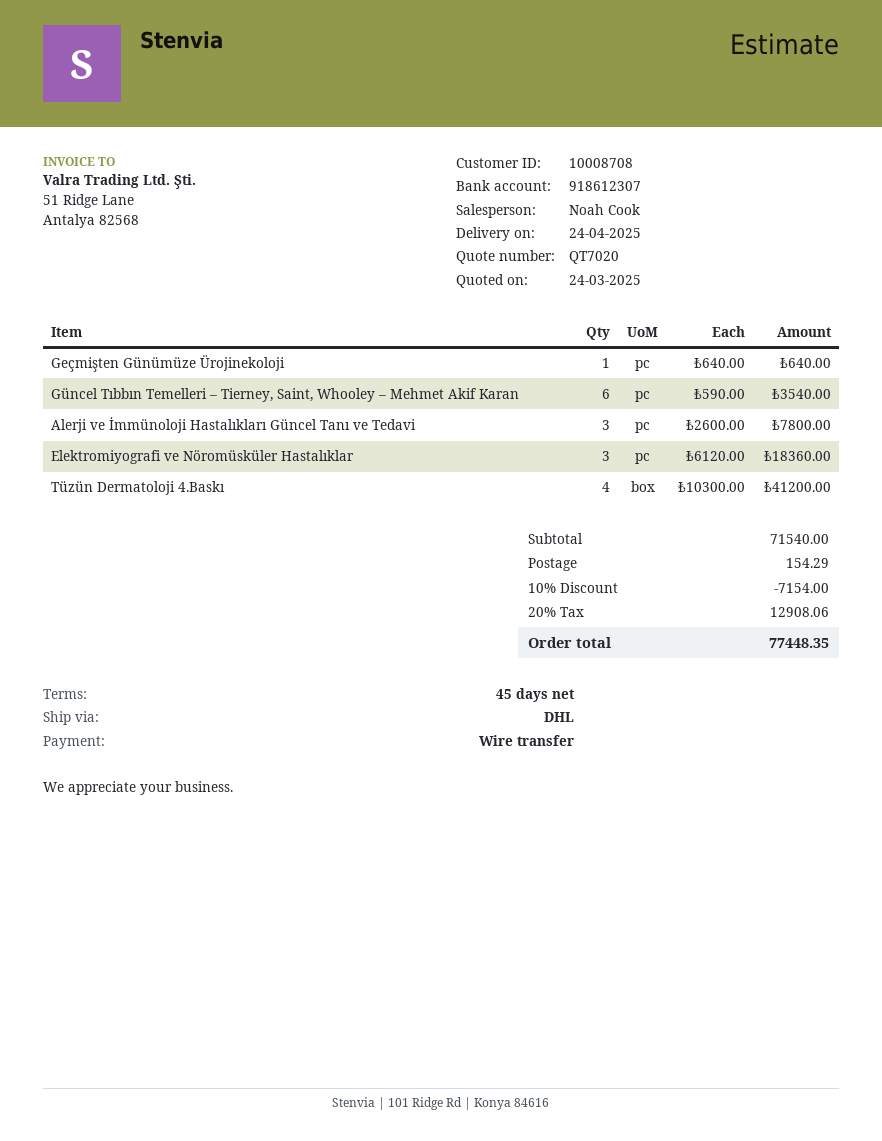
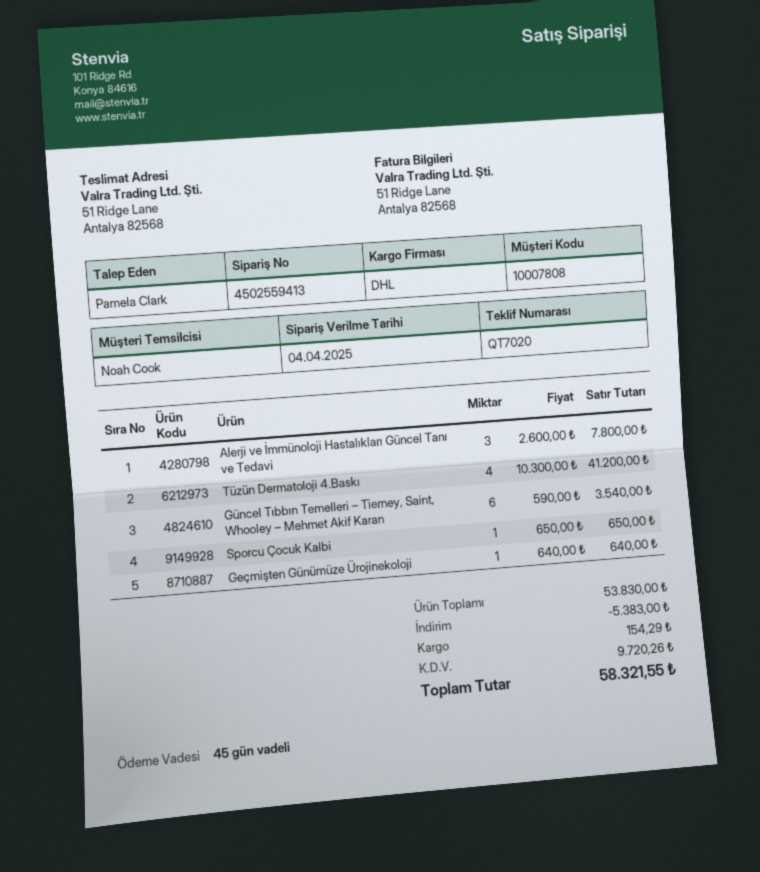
customer number: 10008708 -> 10007808
Elektromiyografi ve Nöromüsküler Hastalıklar: 3 x 6120.00 = 18360.00 -> none
Sporcu Çocuk Kalbi: none -> 1 x 650.00 = 650.00
subtotal: 71540.00 -> 53830.00
discount: 7154.00 -> 5383.00
tax: 12908.06 -> 9720.26
total: 77448.35 -> 58321.55

